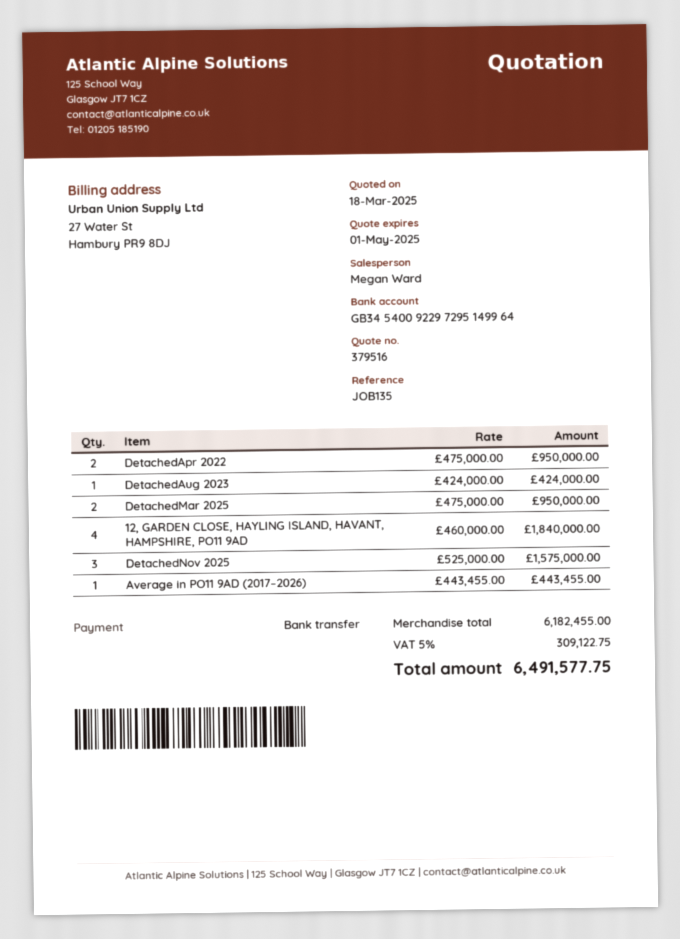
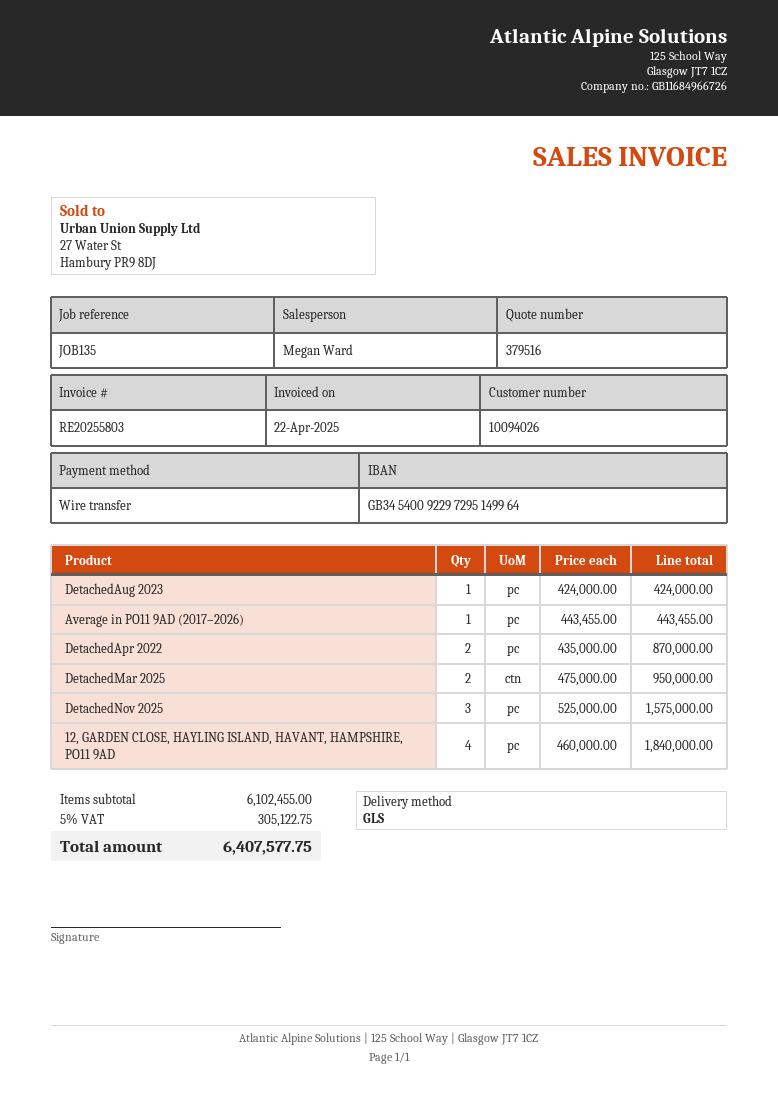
DetachedApr 2022: 2 x 475000.00 = 950000.00 -> 2 x 435000.00 = 870000.00
subtotal: 6182455.00 -> 6102455.00
tax: 5% = 309122.75 -> 5% = 305122.75
total: 6491577.75 -> 6407577.75

